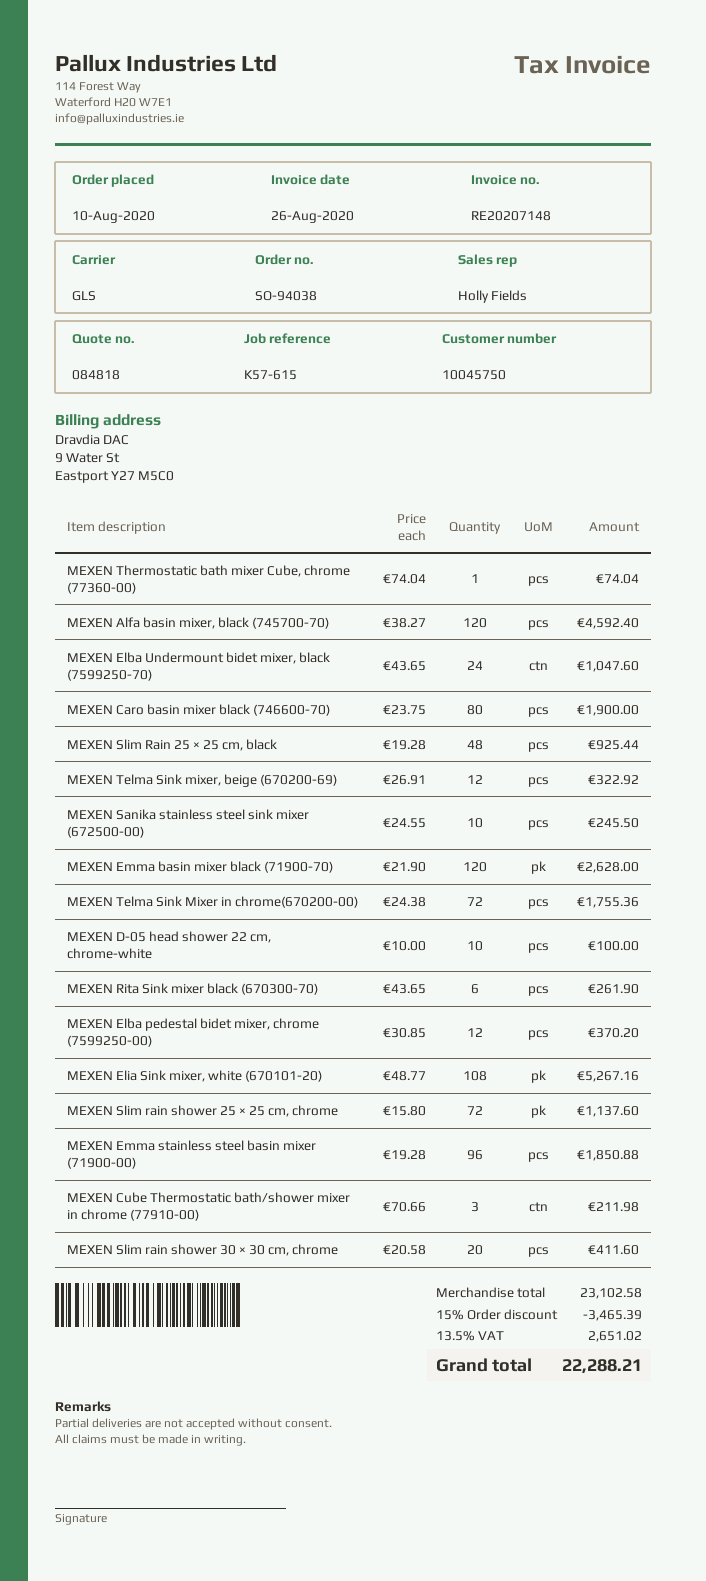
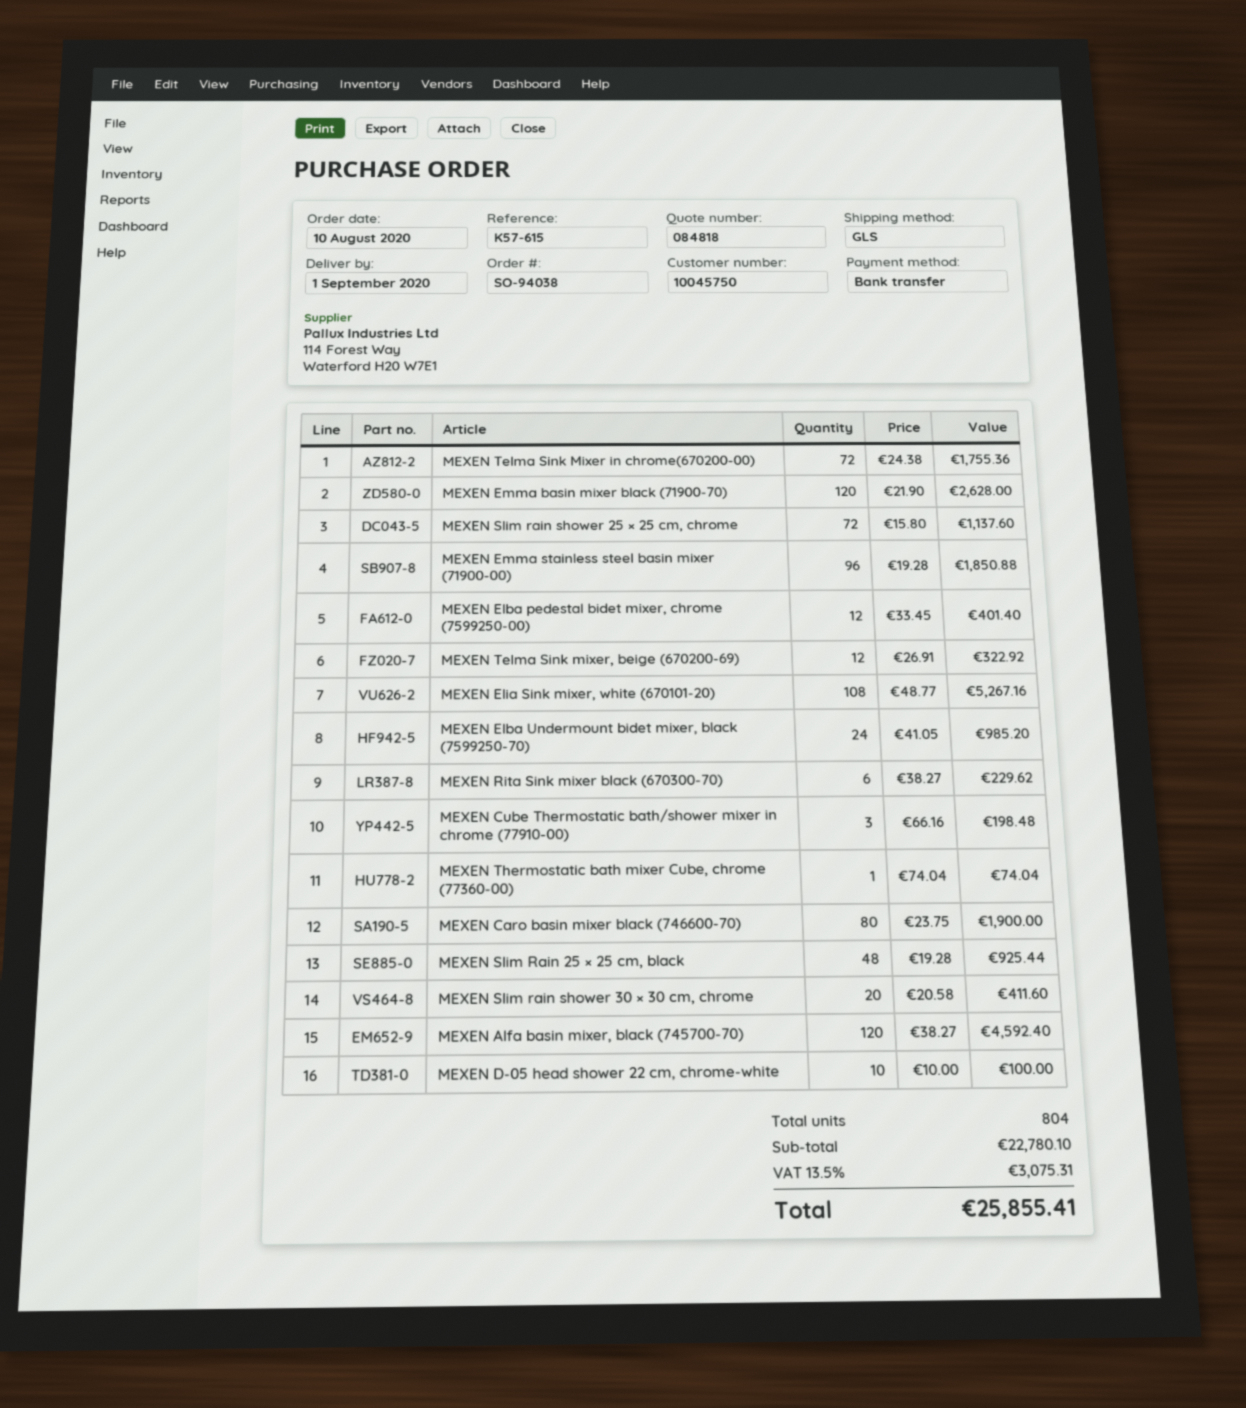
MEXEN Elba Undermount bidet mixer, black (7599250-70): 24 x 43.65 = 1047.60 -> 24 x 41.05 = 985.20
MEXEN Sanika stainless steel sink mixer (672500-00): 10 x 24.55 = 245.50 -> none
MEXEN Rita Sink mixer black (670300-70): 6 x 43.65 = 261.90 -> 6 x 38.27 = 229.62
MEXEN Elba pedestal bidet mixer, chrome (7599250-00): 12 x 30.85 = 370.20 -> 12 x 33.45 = 401.40
MEXEN Cube Thermostatic bath/shower mixer in chrome (77910-00): 3 x 70.66 = 211.98 -> 3 x 66.16 = 198.48
subtotal: 23102.58 -> 22780.10
discount: 15% = 3465.39 -> none
tax: 13.5% = 2651.02 -> 13.5% = 3075.31
total: 22288.21 -> 25855.41

